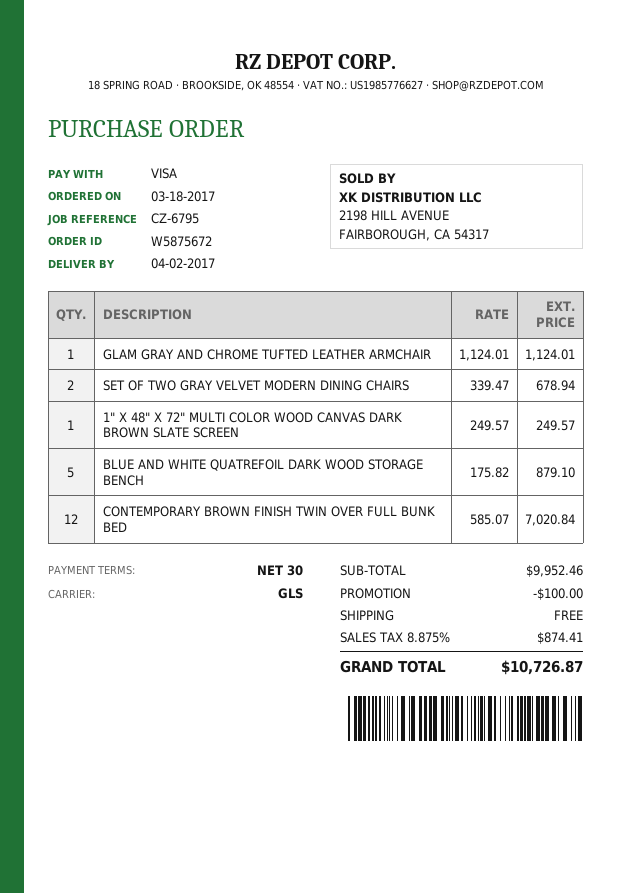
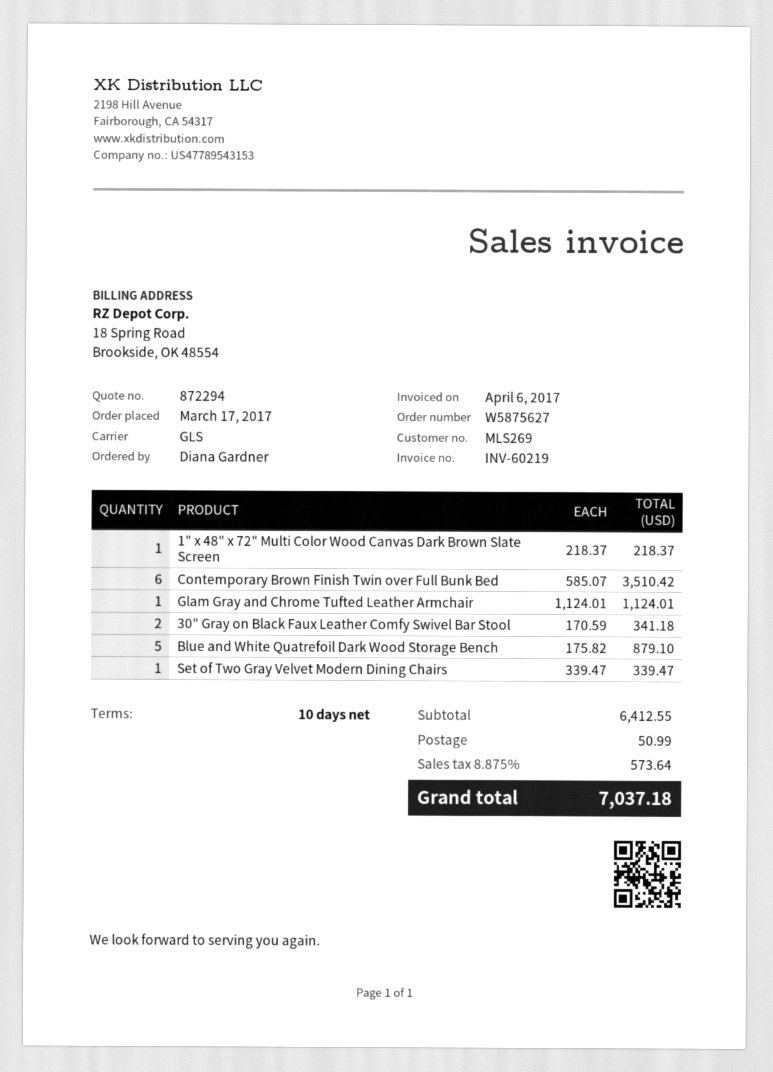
order number: W5875672 -> W5875627
order date: 2017-03-18 -> 2017-03-17
payment terms: 30 days -> 10 days
SET OF TWO GRAY VELVET MODERN DINING CHAIRS: 2 x 339.47 = 678.94 -> 1 x 339.47 = 339.47
1" X 48" X 72" MULTI COLOR WOOD CANVAS DARK BROWN SLATE SCREEN: 1 x 249.57 = 249.57 -> 1 x 218.37 = 218.37
CONTEMPORARY BROWN FINISH TWIN OVER FULL BUNK BED: 12 x 585.07 = 7020.84 -> 6 x 585.07 = 3510.42
30" Gray on Black Faux Leather Comfy Swivel Bar Stool: none -> 2 x 170.59 = 341.18
subtotal: 9952.46 -> 6412.55
discount: 100.00 -> none
shipping: 0.00 -> 50.99
tax: 8.875% = 874.41 -> 8.875% = 573.64
total: 10726.87 -> 7037.18

